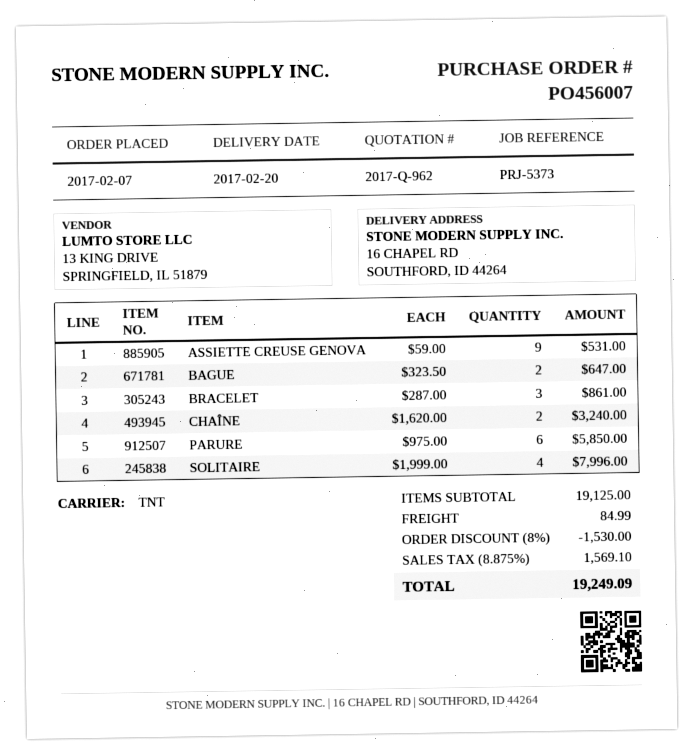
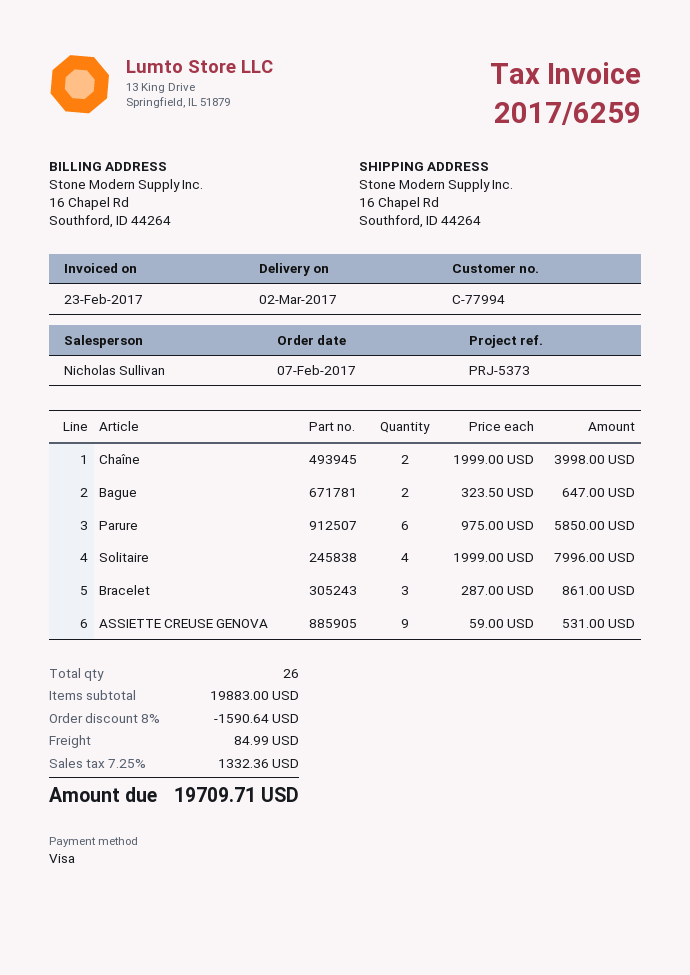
delivery date: 2017-02-20 -> 2017-03-02
CHAÎNE: 2 x 1620.00 = 3240.00 -> 2 x 1999.00 = 3998.00
subtotal: 19125.00 -> 19883.00
discount: 8% = 1530.00 -> 8% = 1590.64
tax: 8.875% = 1569.10 -> 7.25% = 1332.36
total: 19249.09 -> 19709.71

